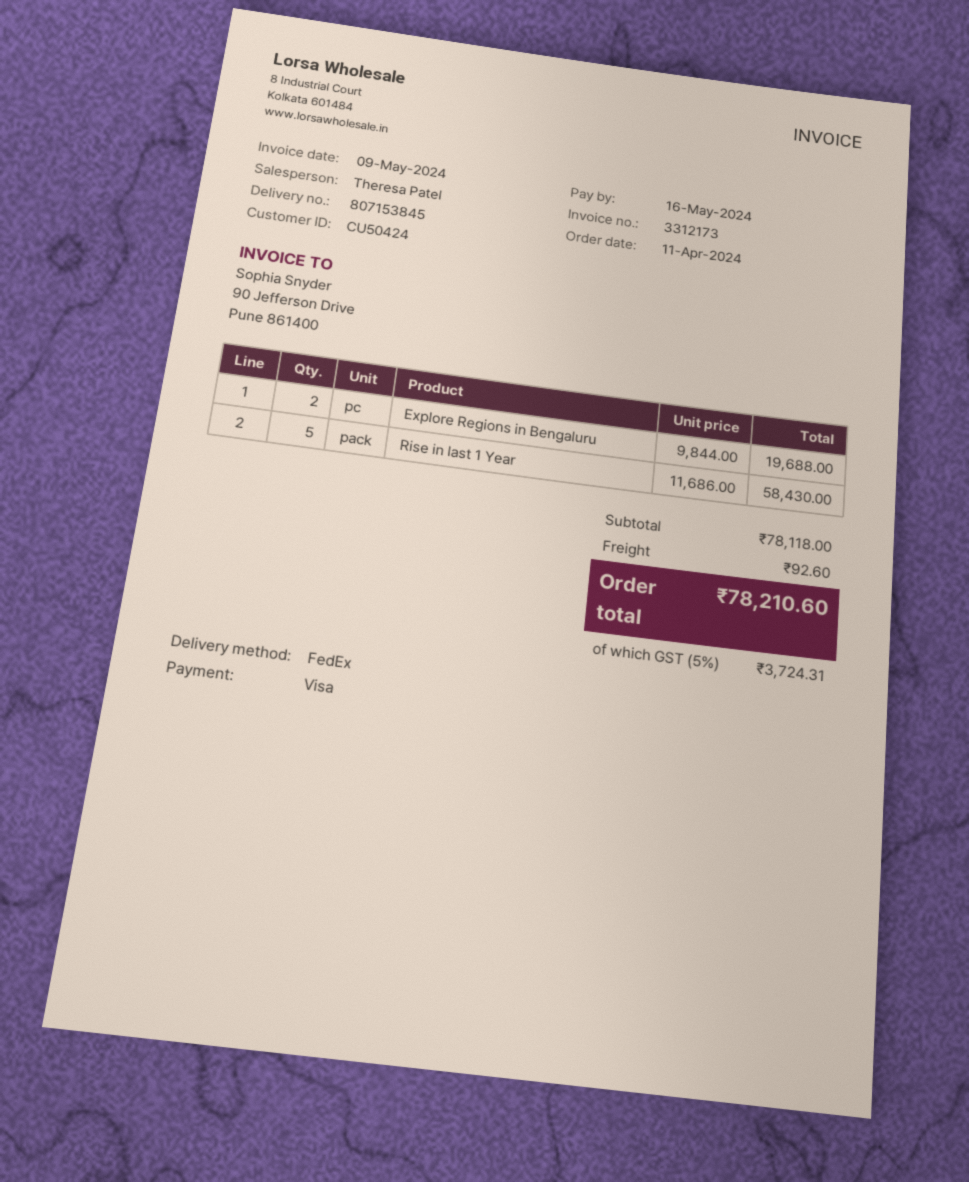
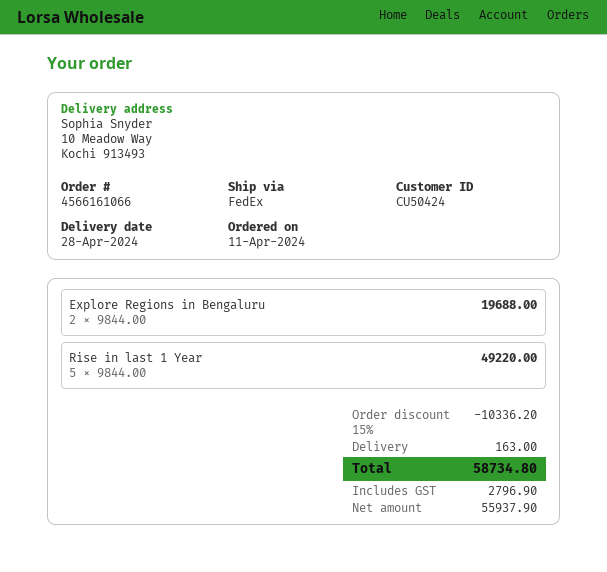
Rise in last 1 Year: 5 x 11686.00 = 58430.00 -> 5 x 9844.00 = 49220.00
discount: none -> 15% = 10336.20
shipping: 92.60 -> 163.00
tax: 3724.31 -> 2796.90
total: 78210.60 -> 58734.80

